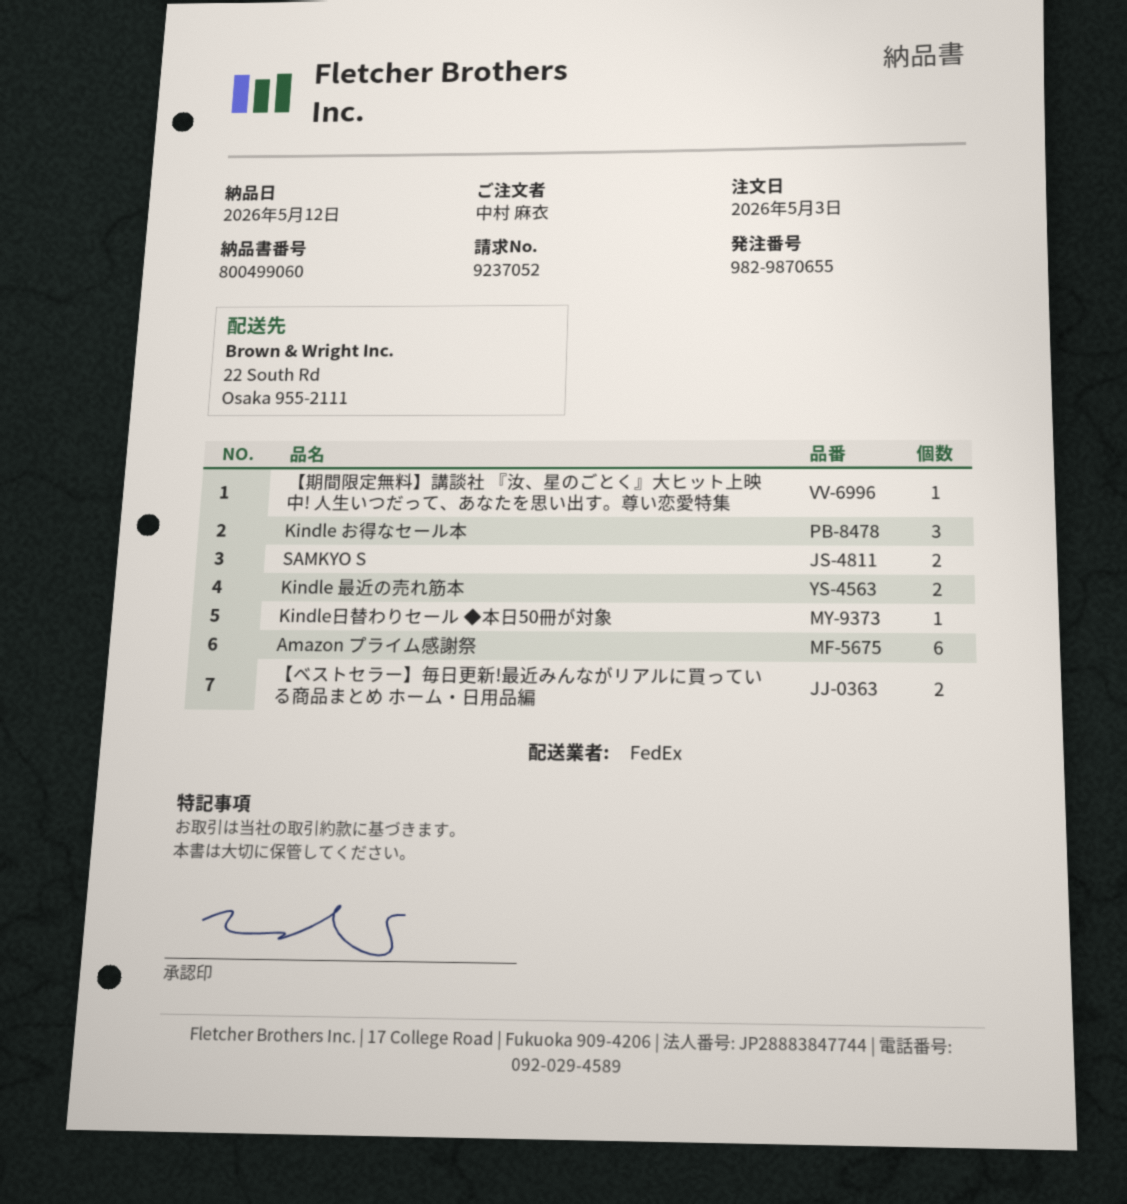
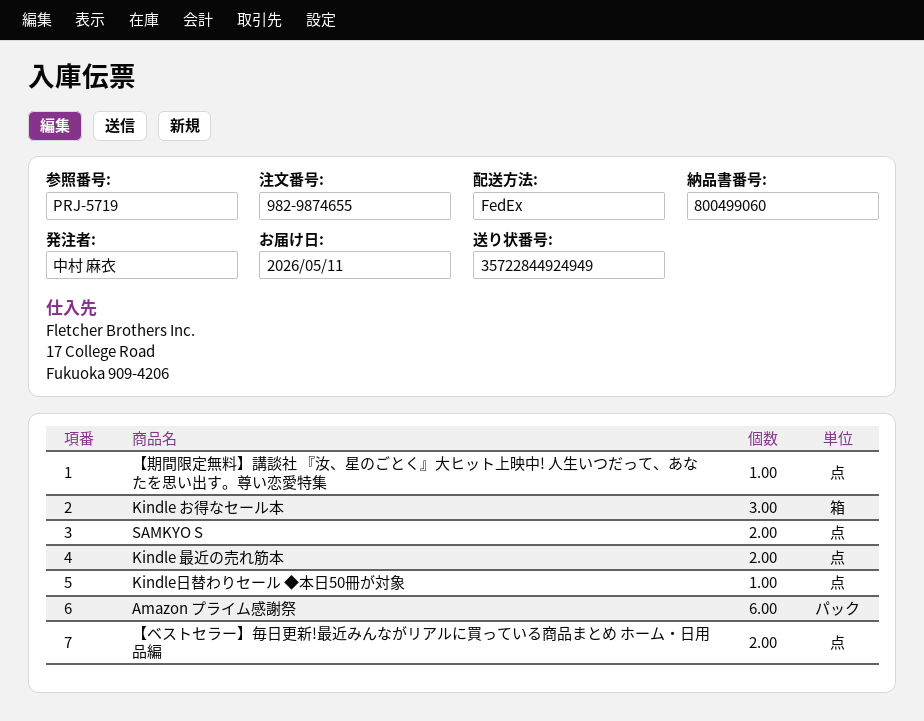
order number: 982-9870655 -> 982-9874655
delivery date: 2026-05-12 -> 2026-05-11

